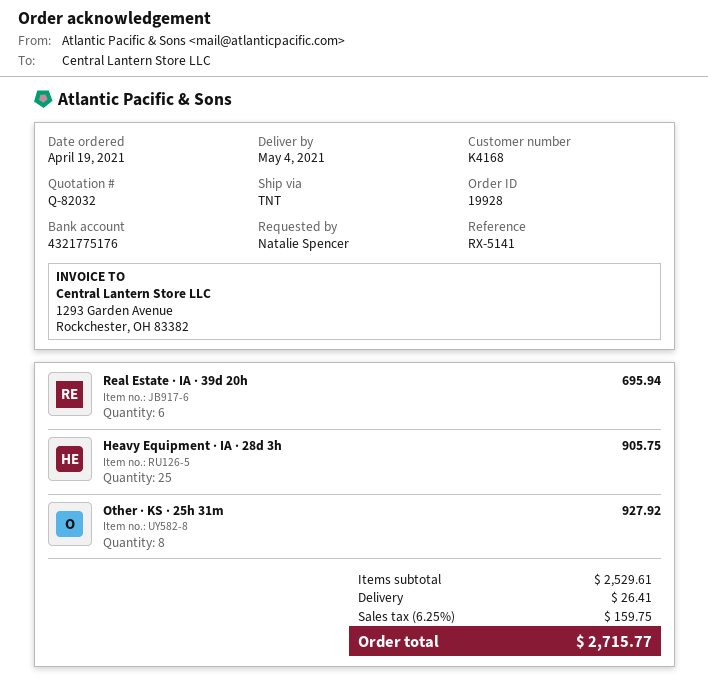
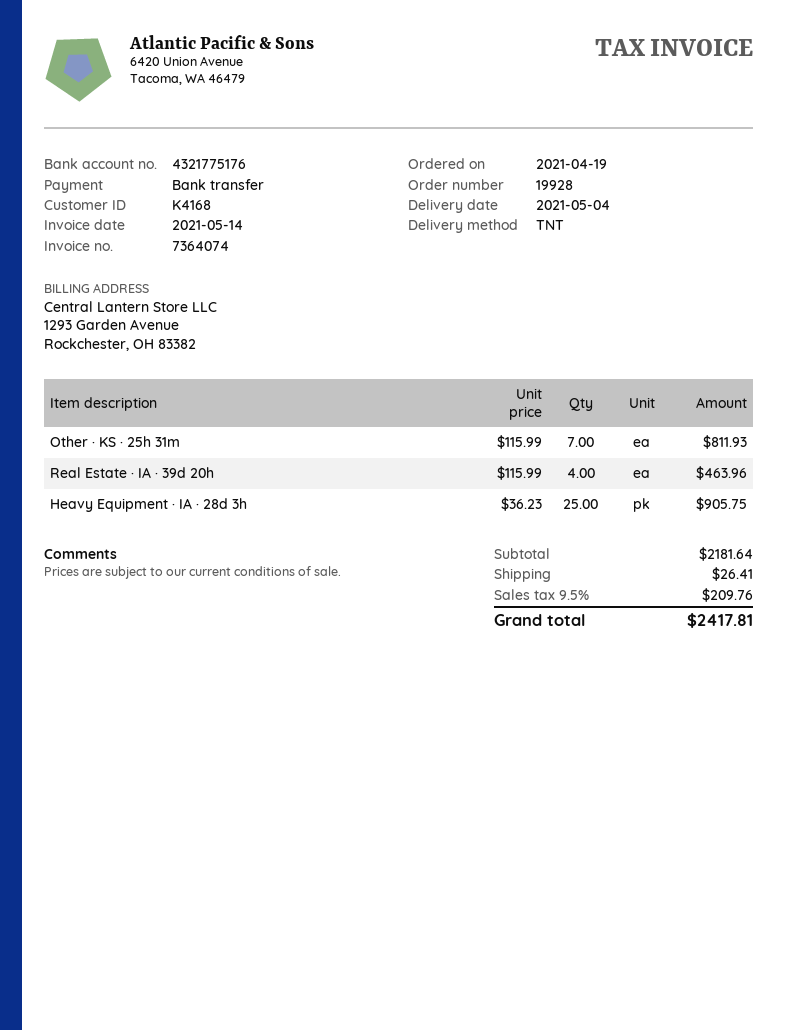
Real Estate · IA · 39d 20h: 6 for 695.94 -> 4 for 463.96
Other · KS · 25h 31m: 8 for 927.92 -> 7 for 811.93
subtotal: 2529.61 -> 2181.64
tax: 6.25% = 159.75 -> 9.5% = 209.76
total: 2715.77 -> 2417.81

